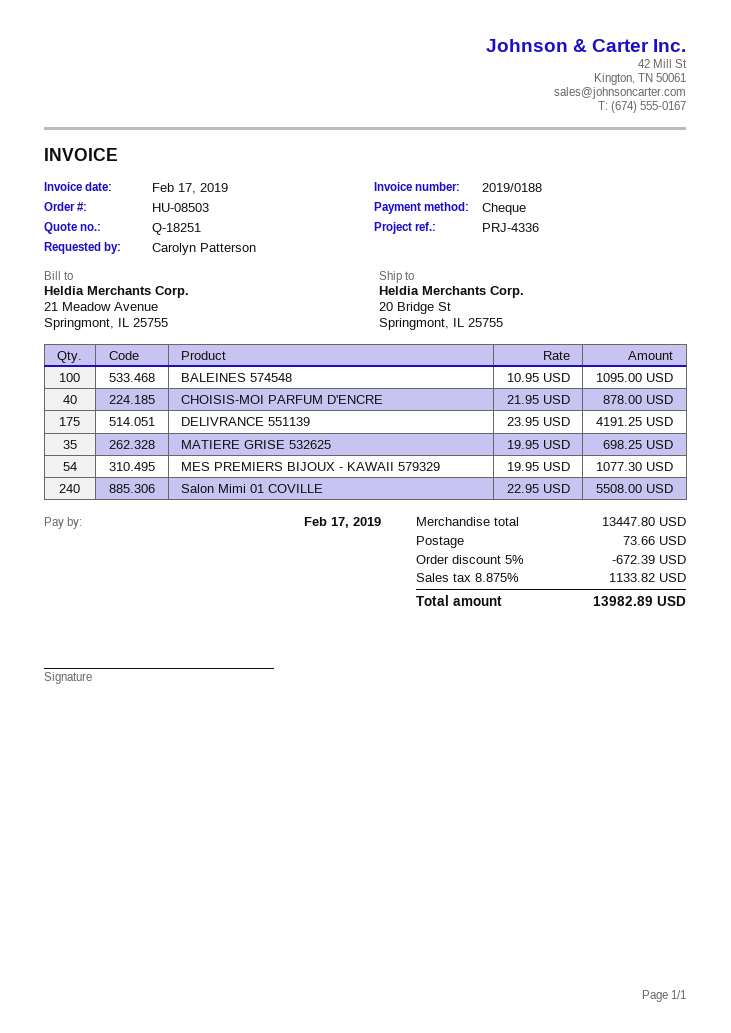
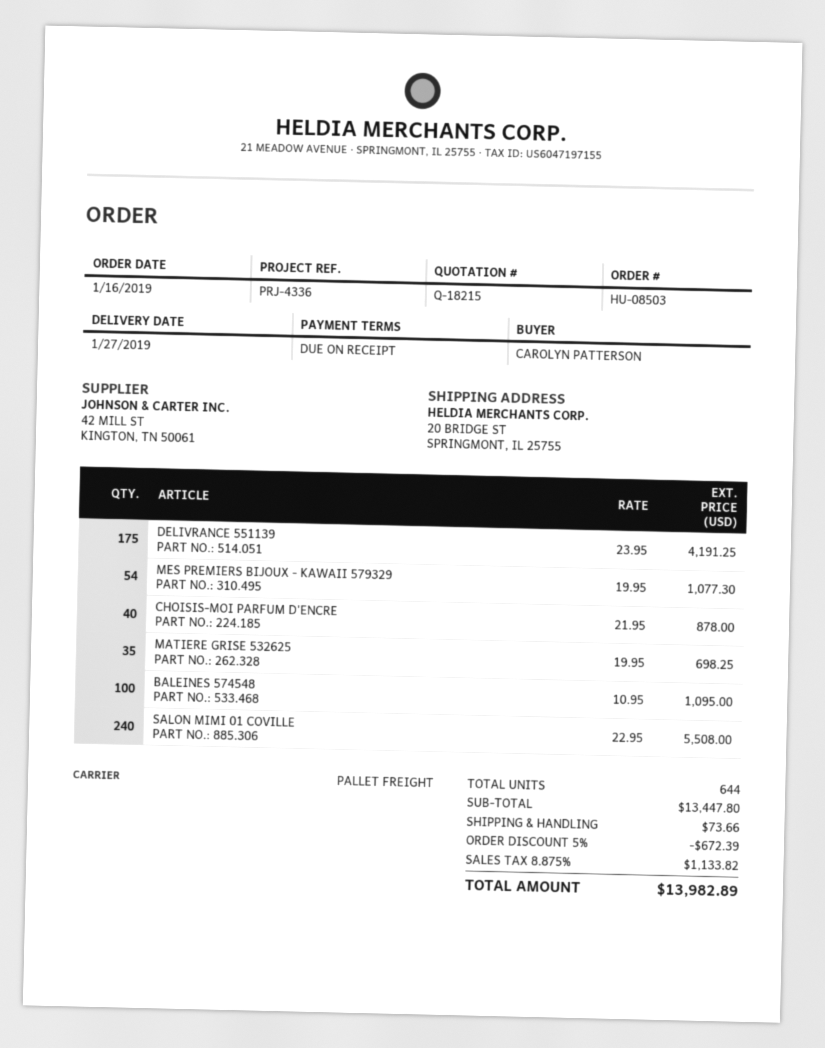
quote number: Q-18251 -> Q-18215

